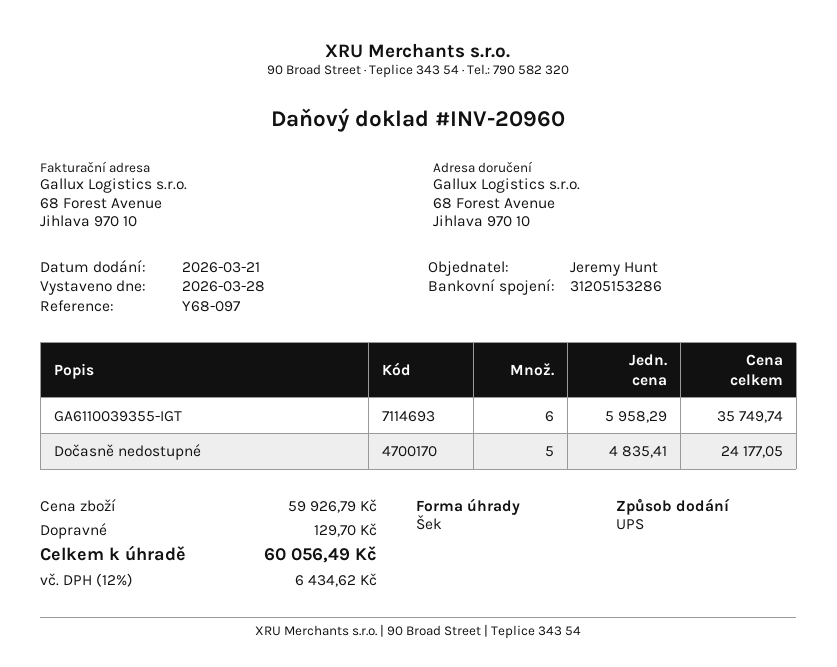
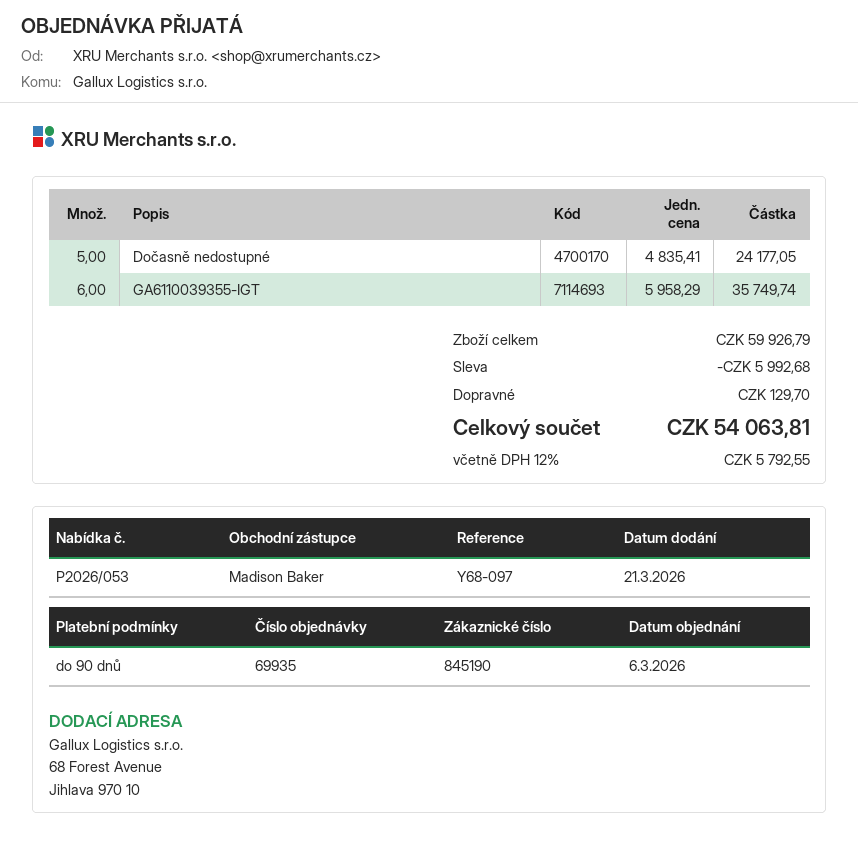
discount: none -> 5992.68
tax: 12% = 6434.62 -> 12% = 5792.55
total: 60056.49 -> 54063.81

